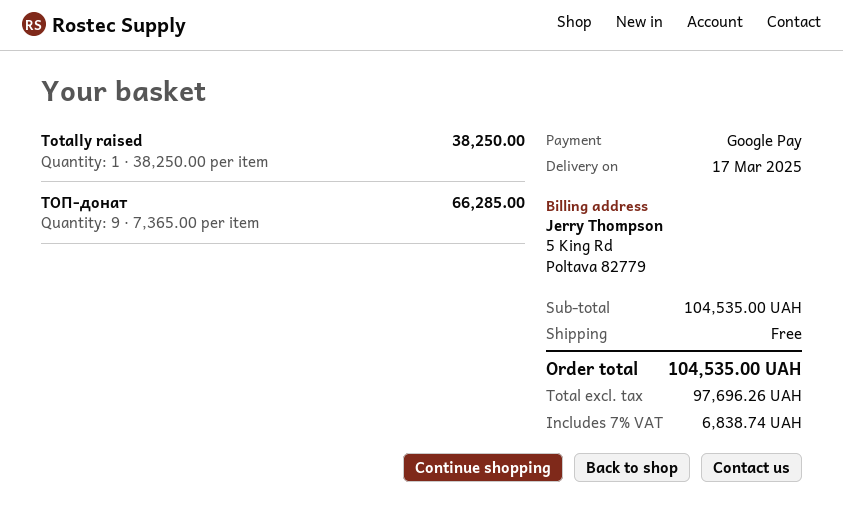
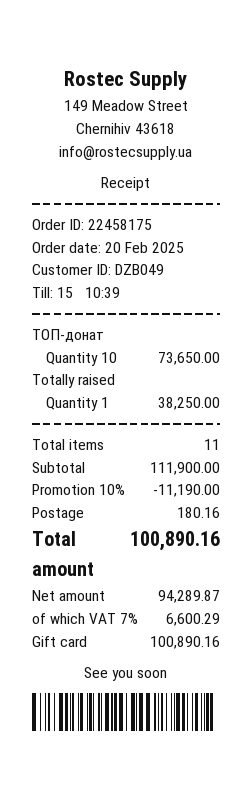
payment method: Google Pay -> gift card
ТОП-донат: 9 for 66285.00 -> 10 for 73650.00
subtotal: 104535.00 -> 111900.00
discount: none -> 10% = 11190.00
shipping: 0.00 -> 180.16
net: 97696.26 -> 94289.87
tax: 7% = 6838.74 -> 7% = 6600.29
total: 104535.00 -> 100890.16

